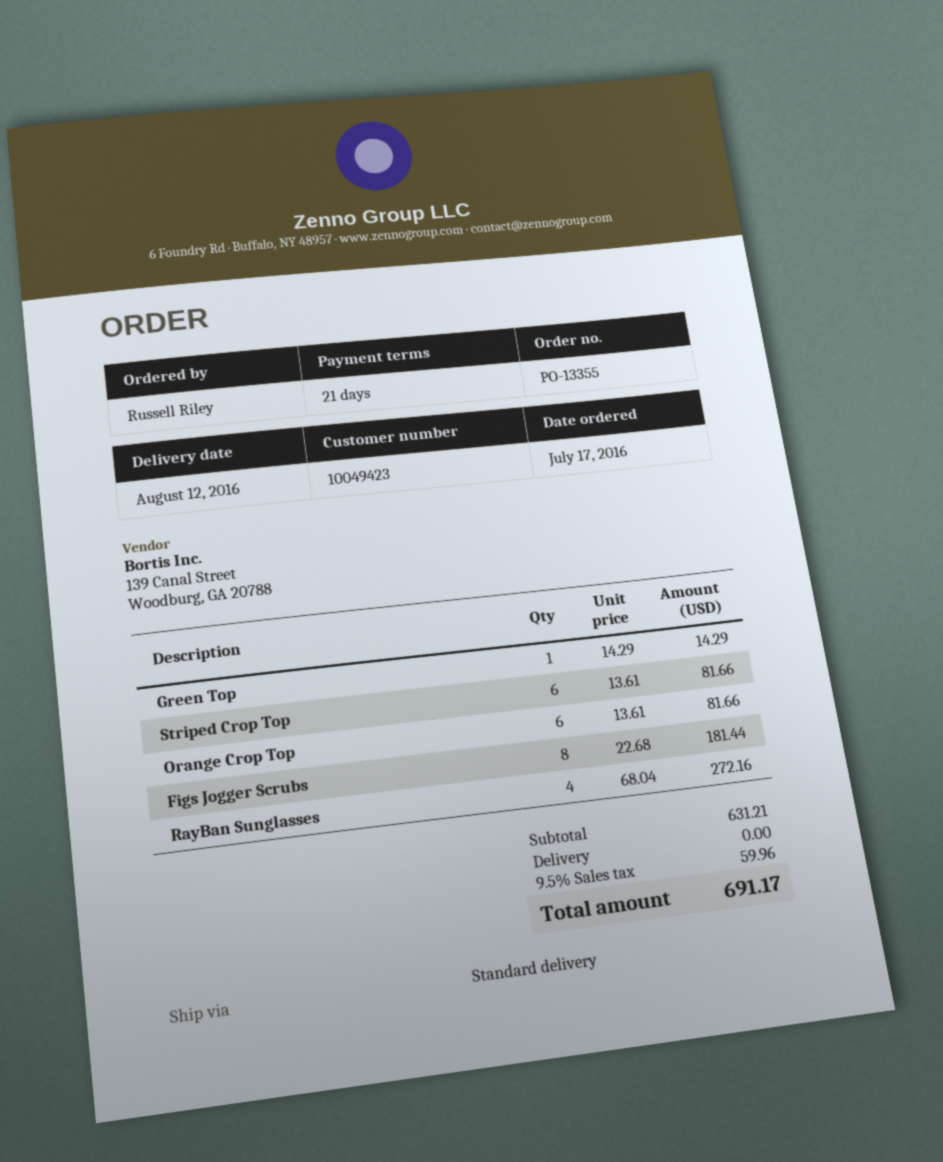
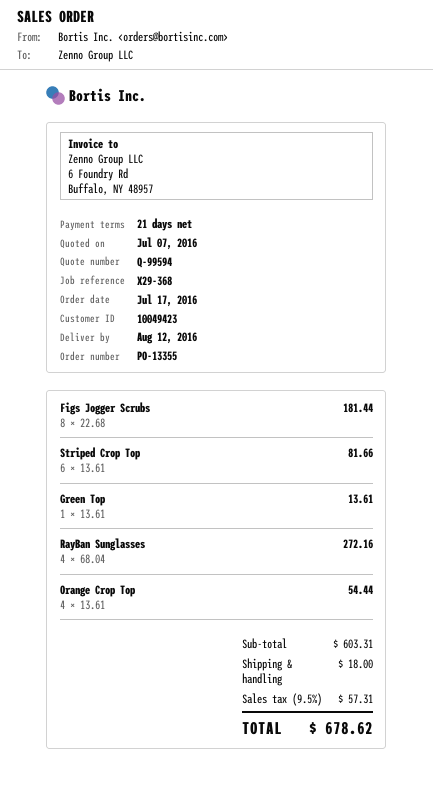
Green Top: 1 x 14.29 = 14.29 -> 1 x 13.61 = 13.61
Orange Crop Top: 6 x 13.61 = 81.66 -> 4 x 13.61 = 54.44
subtotal: 631.21 -> 603.31
shipping: 0.00 -> 18.00
tax: 9.5% = 59.96 -> 9.5% = 57.31
total: 691.17 -> 678.62

